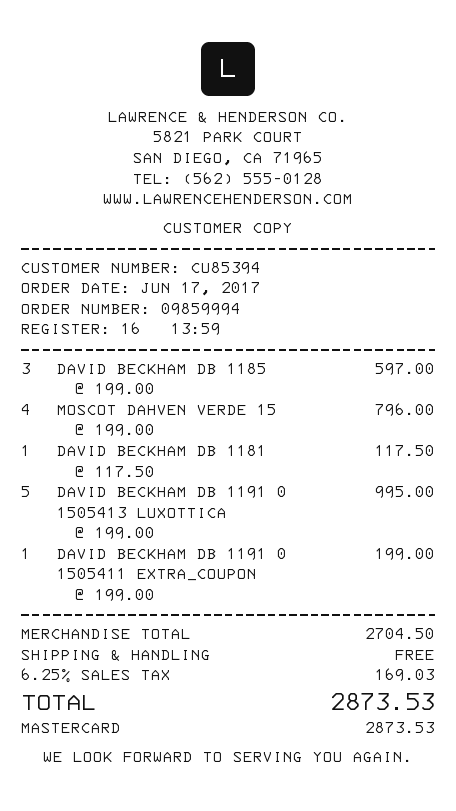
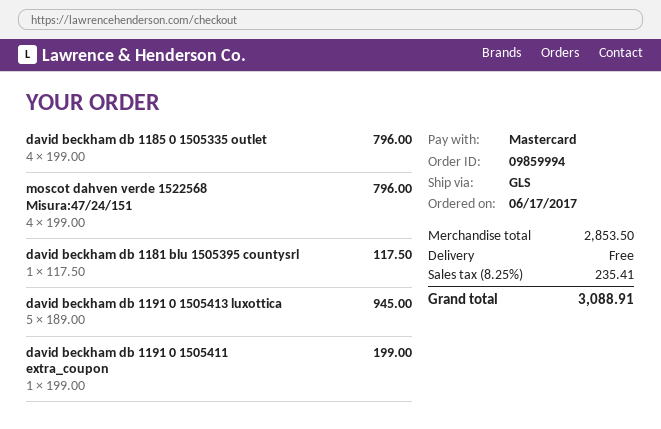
DAVID BECKHAM DB 1185: 3 x 199.00 = 597.00 -> 4 x 199.00 = 796.00
DAVID BECKHAM DB 1191 0 1505413 LUXOTTICA: 5 x 199.00 = 995.00 -> 5 x 189.00 = 945.00
subtotal: 2704.50 -> 2853.50
tax: 6.25% = 169.03 -> 8.25% = 235.41
total: 2873.53 -> 3088.91

